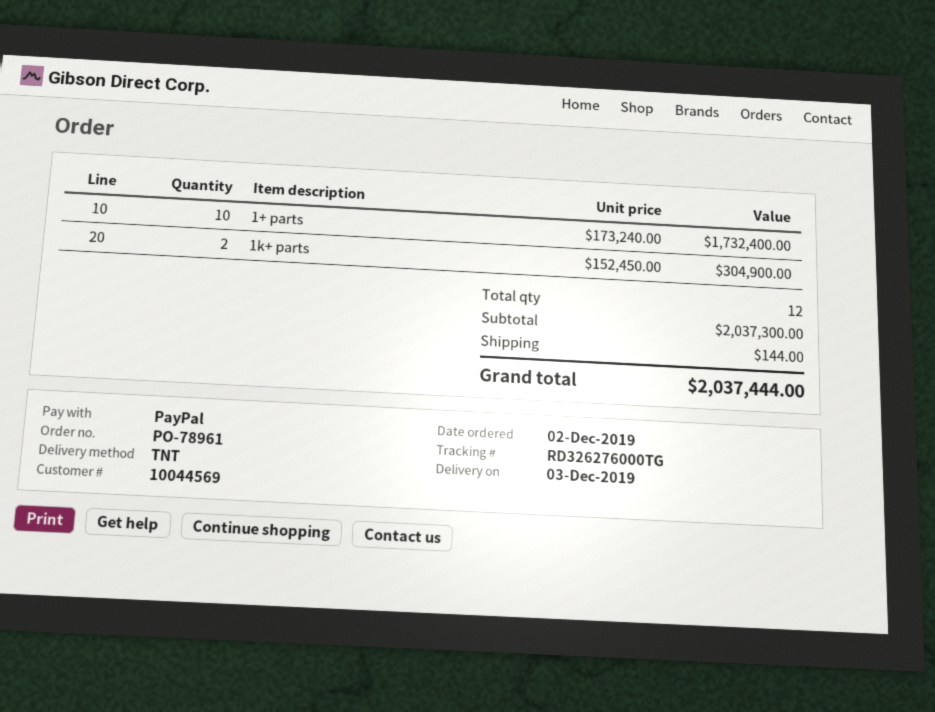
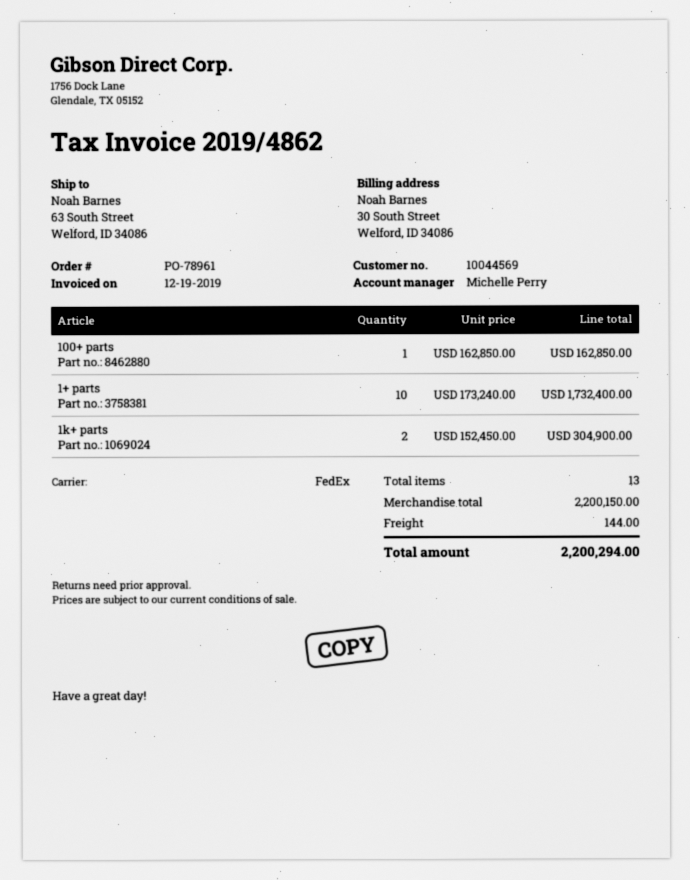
shipping method: TNT -> FedEx
100+ parts: none -> 1 x 162850.00 = 162850.00
total quantity: 12 -> 13
subtotal: 2037300.00 -> 2200150.00
total: 2037444.00 -> 2200294.00

